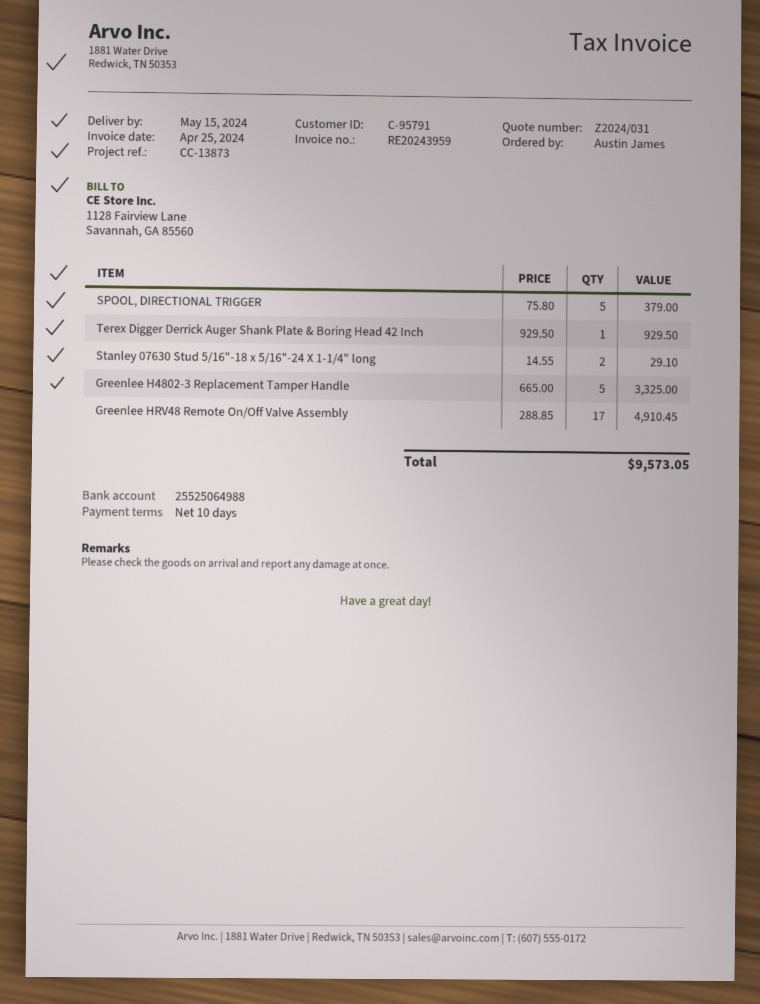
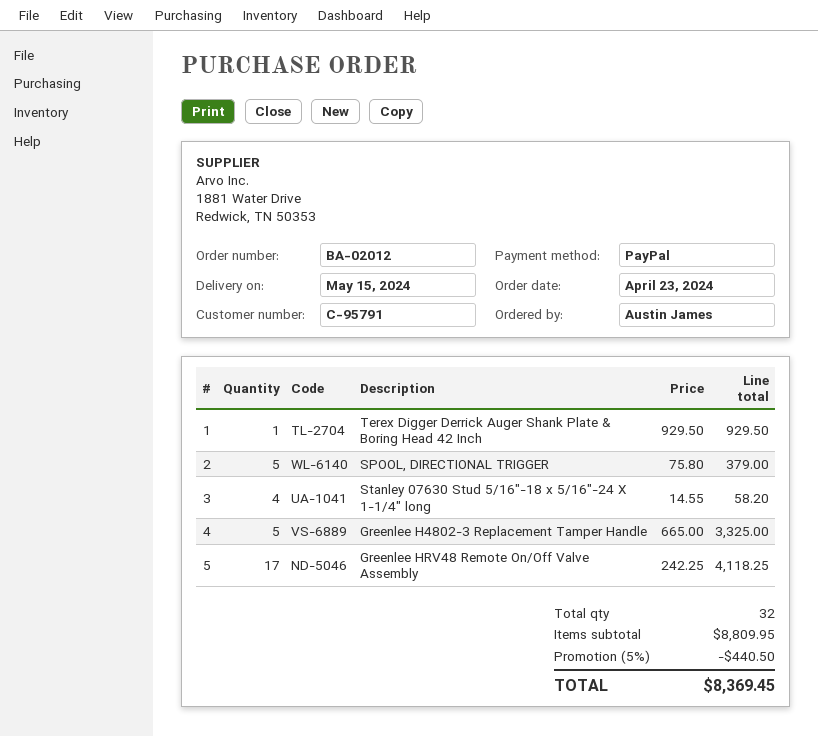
Stanley 07630 Stud 5/16"-18 x 5/16"-24 X 1-1/4" long: 2 x 14.55 = 29.10 -> 4 x 14.55 = 58.20
Greenlee HRV48 Remote On/Off Valve Assembly: 17 x 288.85 = 4910.45 -> 17 x 242.25 = 4118.25
discount: none -> 5% = 440.50
total: 9573.05 -> 8369.45

